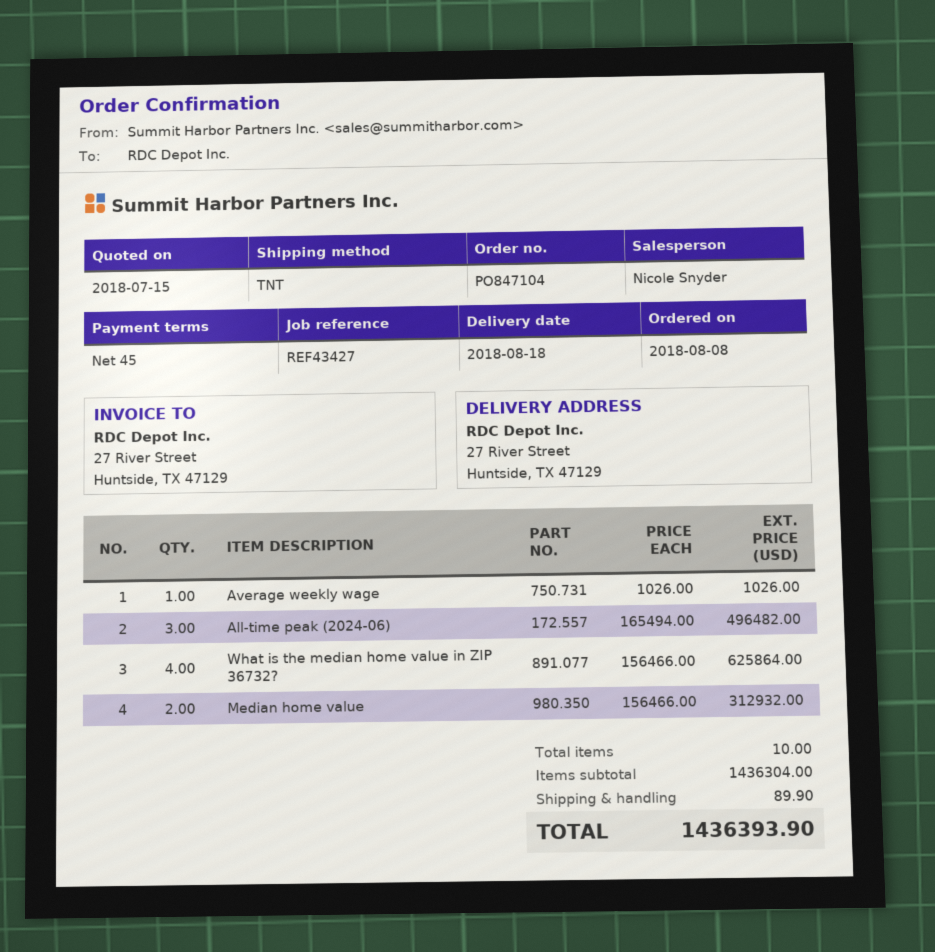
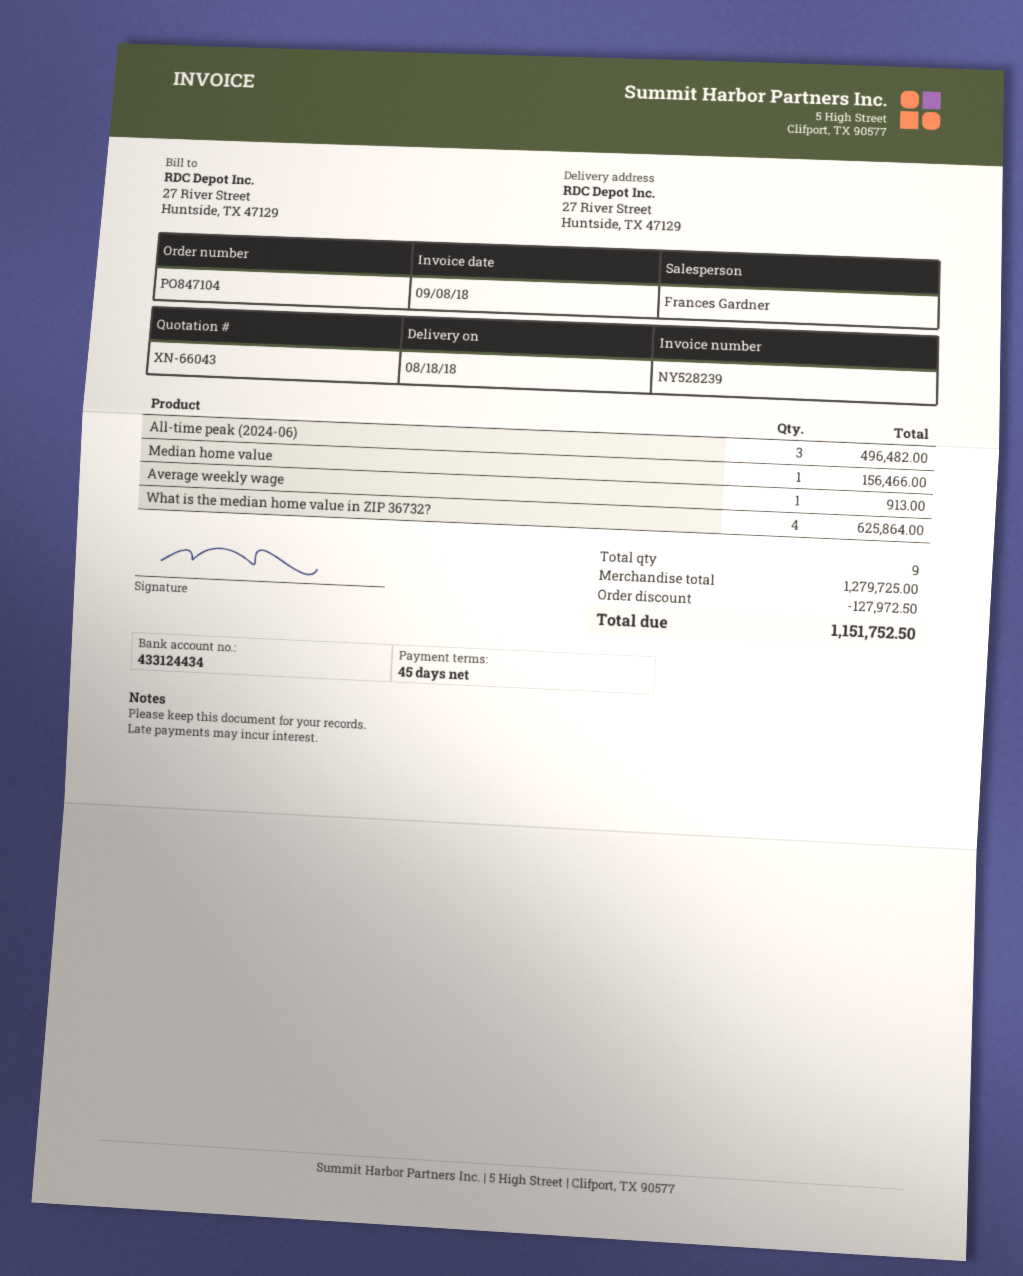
sales rep: Nicole Snyder -> Frances Gardner
Average weekly wage: 1 for 1026.00 -> 1 for 913.00
Median home value: 2 for 312932.00 -> 1 for 156466.00
total quantity: 10 -> 9
subtotal: 1436304.00 -> 1279725.00
discount: none -> 127972.50
shipping: 89.90 -> none
total: 1436393.90 -> 1151752.50

